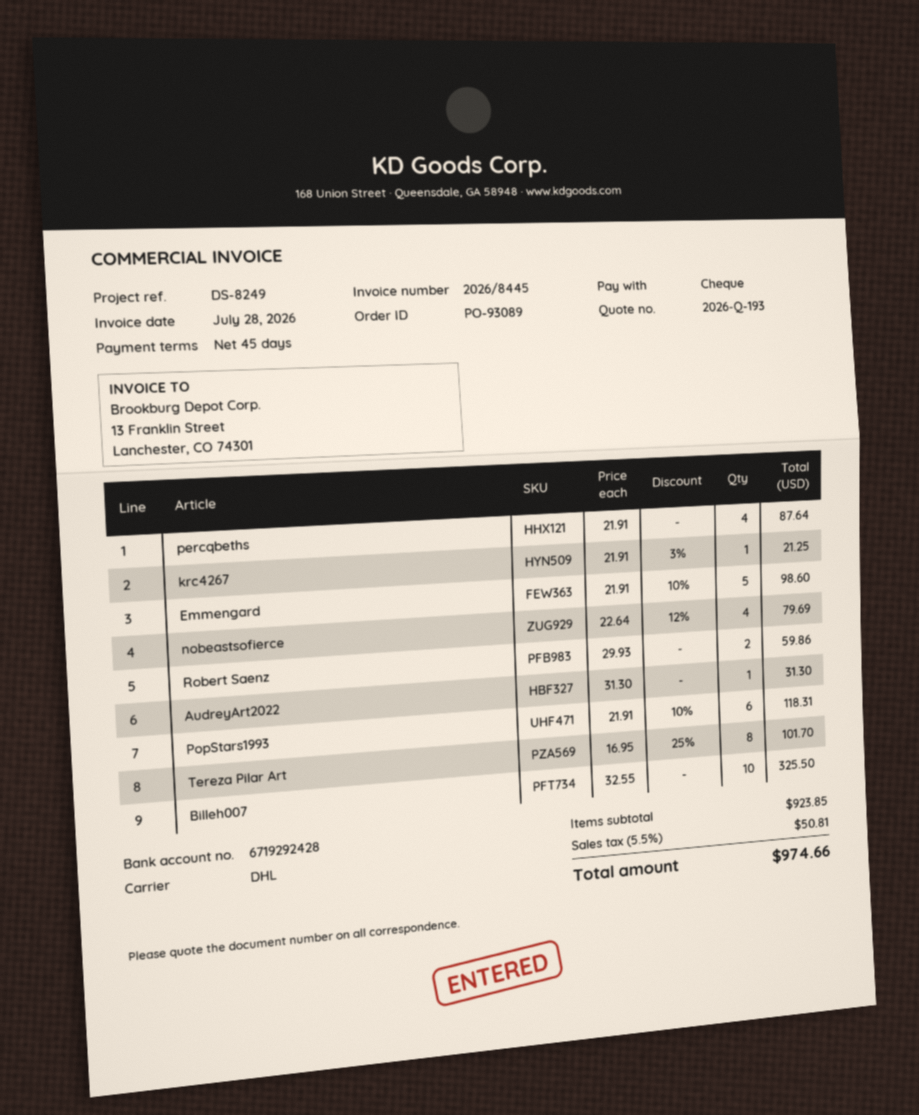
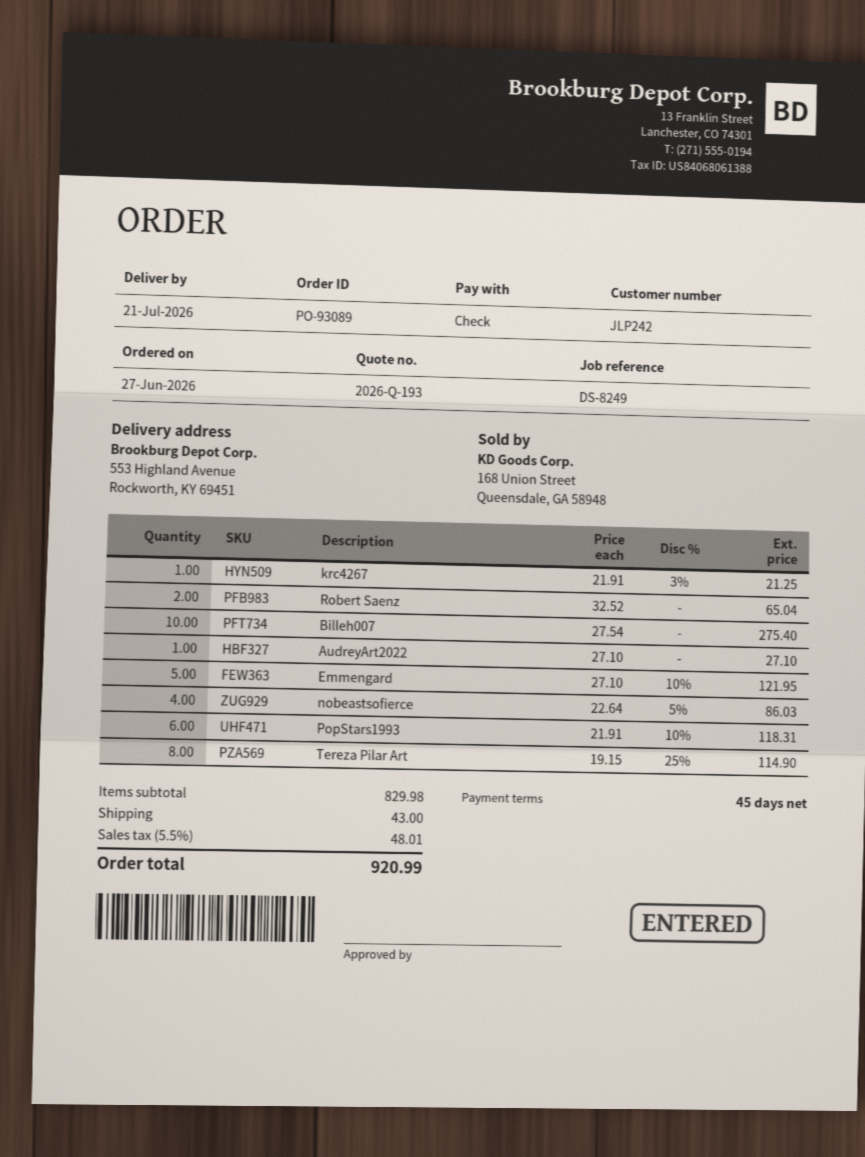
percqbeths: 4 x 21.91 = 87.64 -> none
Emmengard: 5 x 21.91 - 10% = 98.60 -> 5 x 27.10 - 10% = 121.95
nobeastsofierce: 4 x 22.64 - 12% = 79.69 -> 4 x 22.64 - 5% = 86.03
Robert Saenz: 2 x 29.93 = 59.86 -> 2 x 32.52 = 65.04
AudreyArt2022: 1 x 31.30 = 31.30 -> 1 x 27.10 = 27.10
Tereza Pilar Art: 8 x 16.95 - 25% = 101.70 -> 8 x 19.15 - 25% = 114.90
Billeh007: 10 x 32.55 = 325.50 -> 10 x 27.54 = 275.40
subtotal: 923.85 -> 829.98
shipping: none -> 43.00
tax: 5.5% = 50.81 -> 5.5% = 48.01
total: 974.66 -> 920.99

